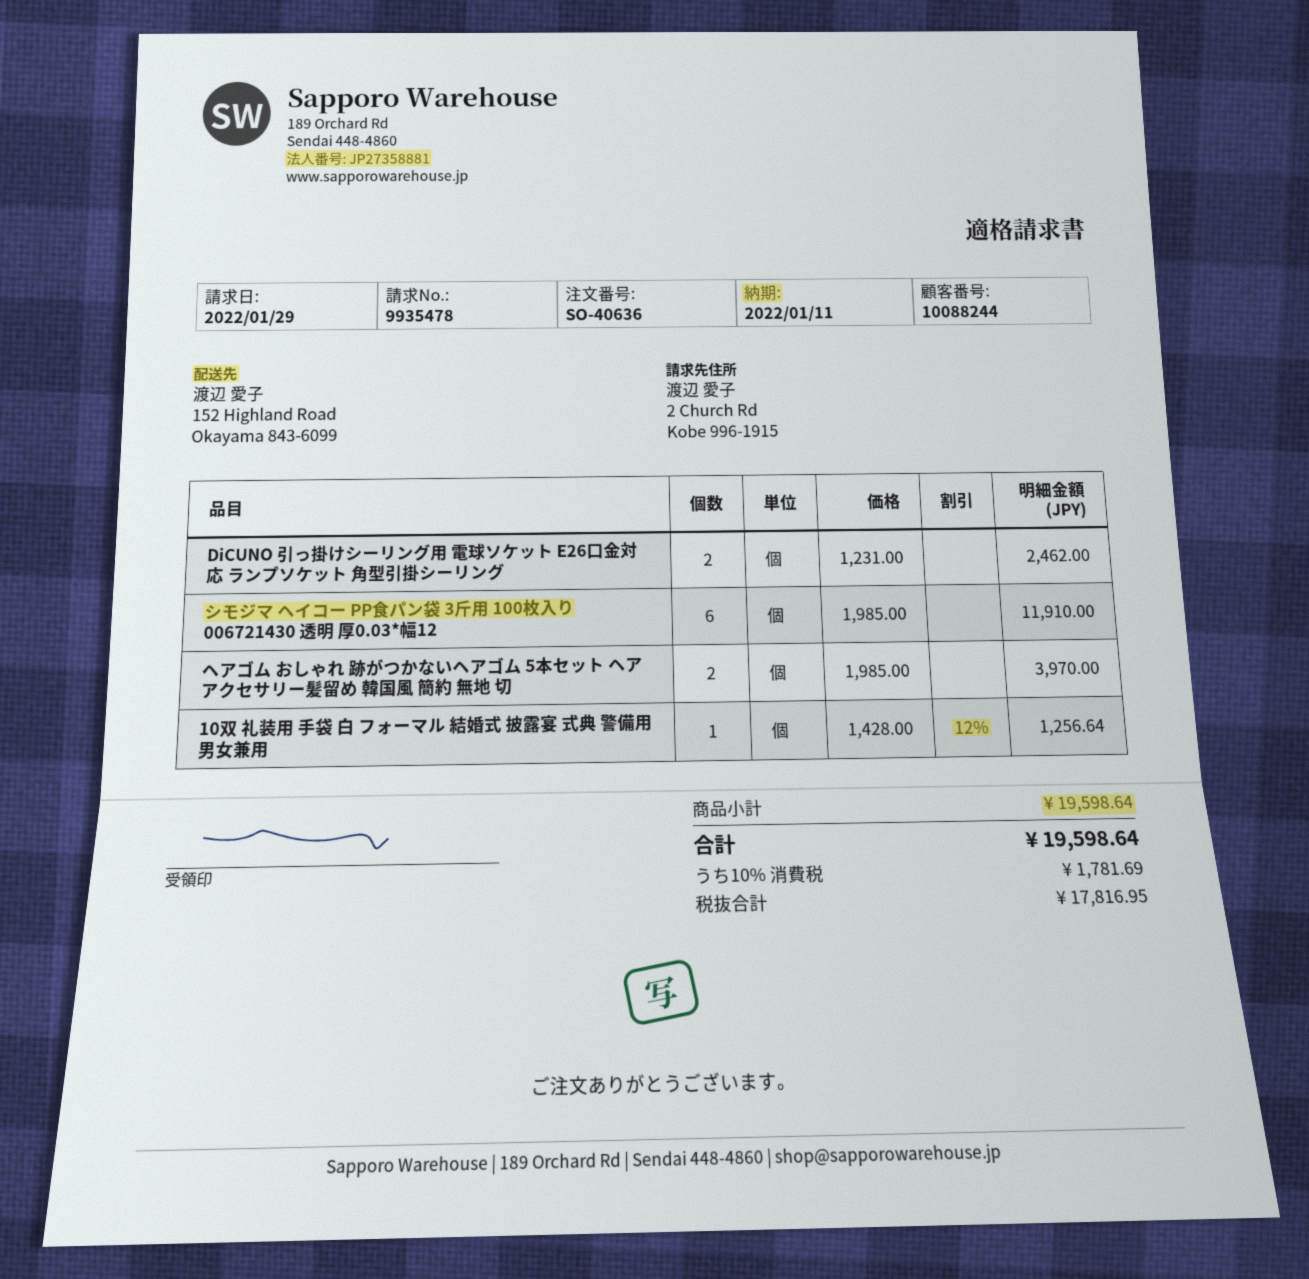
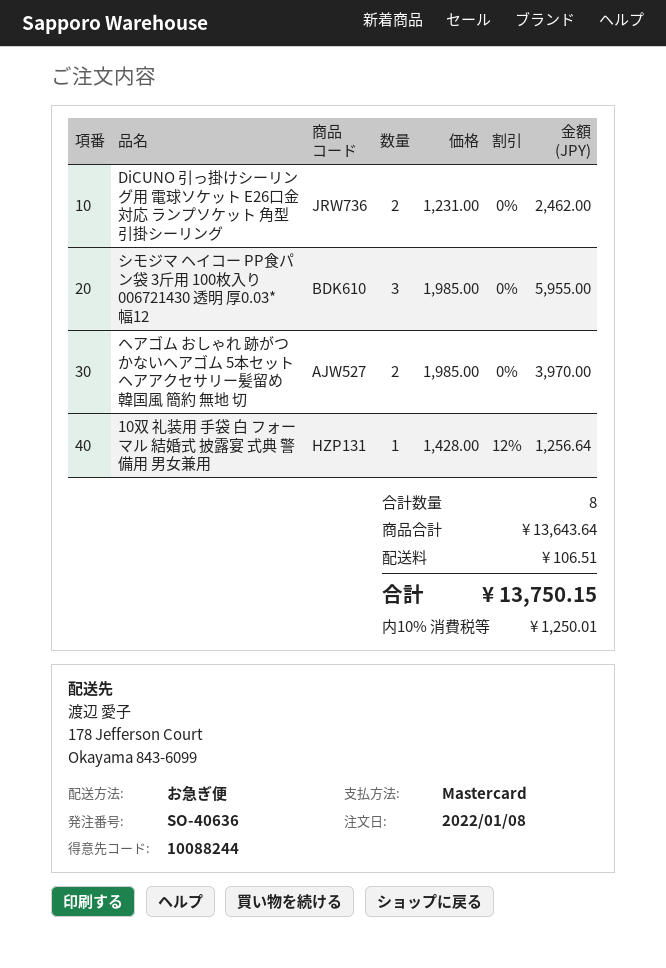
ship to: 152 Highland Road, Okayama 843-6099 -> 178 Jefferson Court, Okayama 843-6099
シモジマ ヘイコー PP食パン袋 3斤用 100枚入り 006721430 透明 厚0.03*幅12: 6 x 1985.00 = 11910.00 -> 3 x 1985.00 = 5955.00
subtotal: 19598.64 -> 13643.64
shipping: none -> 106.51
tax: 10% = 1781.69 -> 10% = 1250.01
total: 19598.64 -> 13750.15

